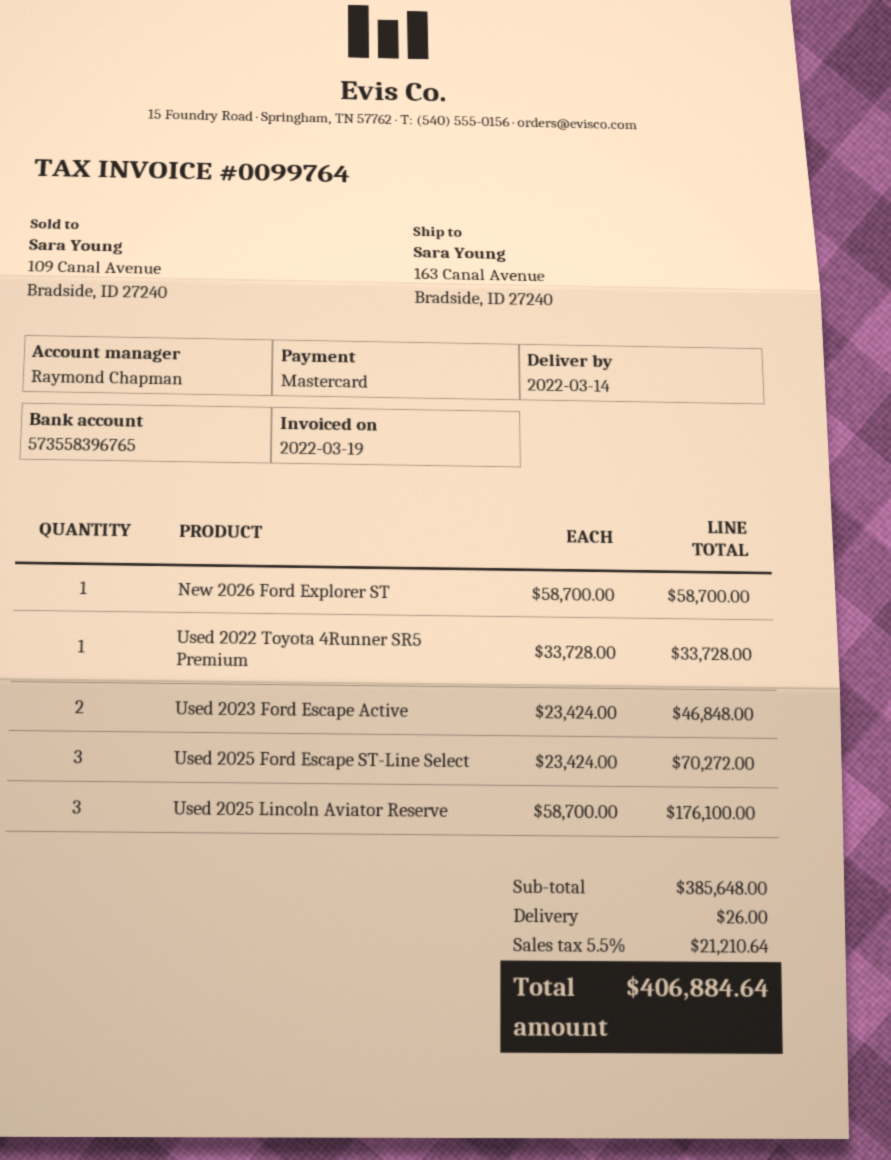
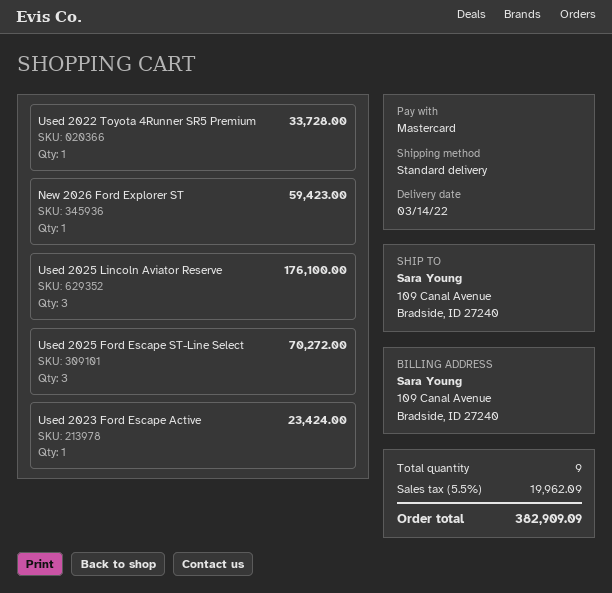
ship to: 163 Canal Avenue, Bradside, ID 27240 -> 109 Canal Avenue, Bradside, ID 27240
New 2026 Ford Explorer ST: 1 for 58700.00 -> 1 for 59423.00
Used 2023 Ford Escape Active: 2 for 46848.00 -> 1 for 23424.00
shipping: 26.00 -> none
tax: 5.5% = 21210.64 -> 5.5% = 19962.09
total: 406884.64 -> 382909.09

